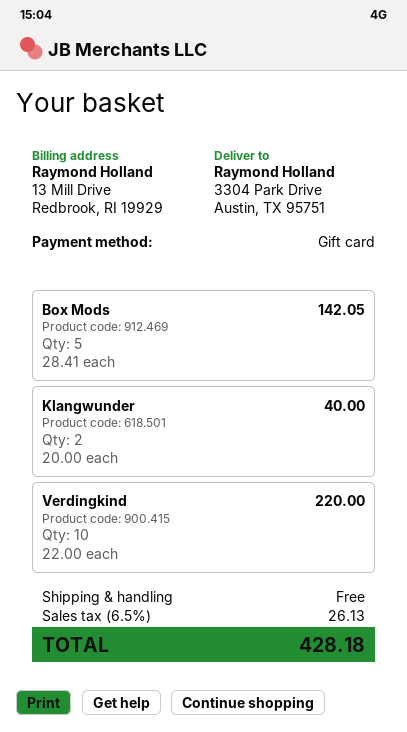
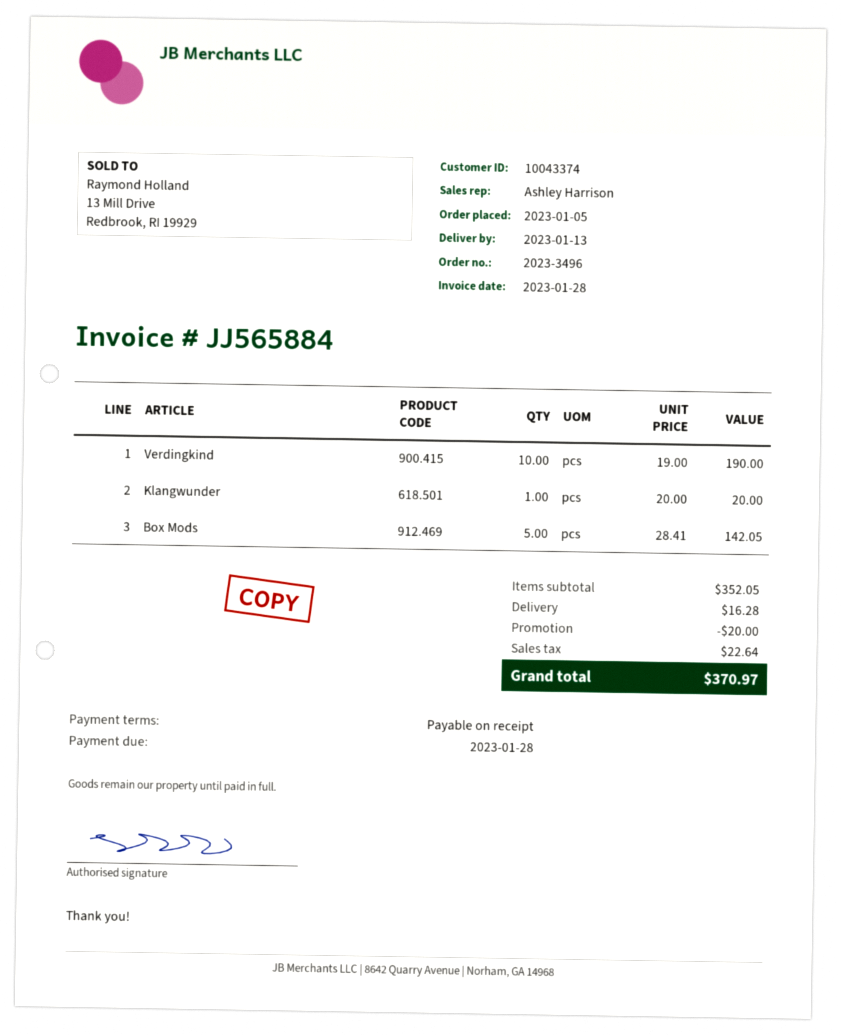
Klangwunder: 2 x 20.00 = 40.00 -> 1 x 20.00 = 20.00
Verdingkind: 10 x 22.00 = 220.00 -> 10 x 19.00 = 190.00
discount: none -> 20.00
shipping: 0.00 -> 16.28
tax: 26.13 -> 22.64
total: 428.18 -> 370.97

